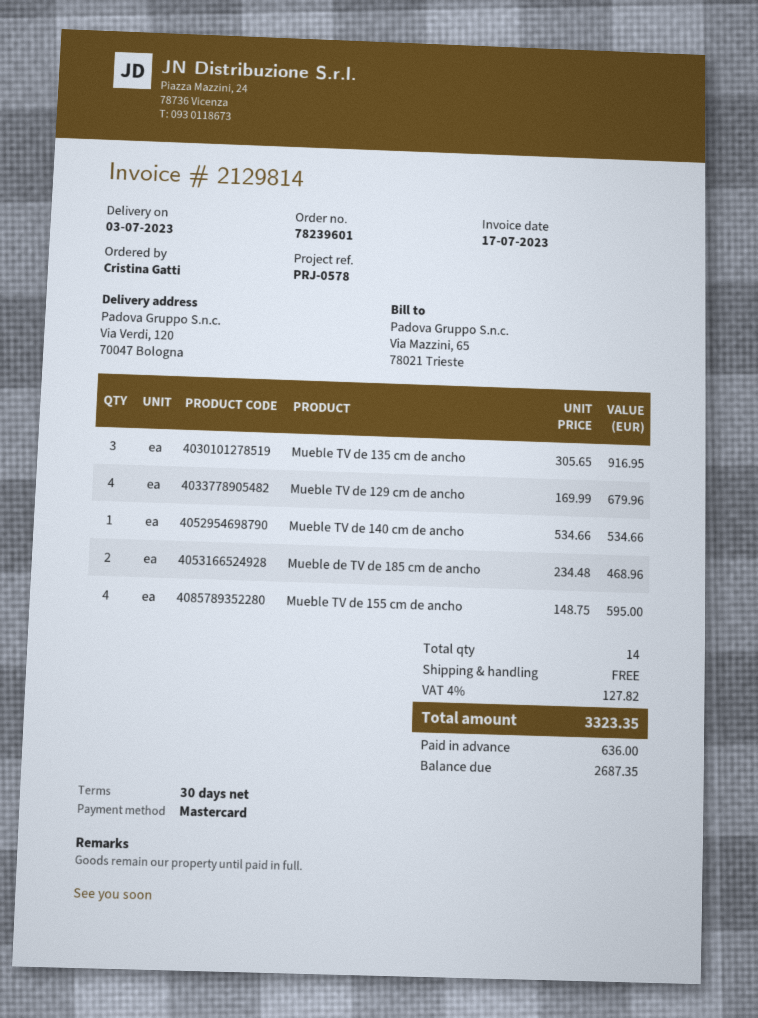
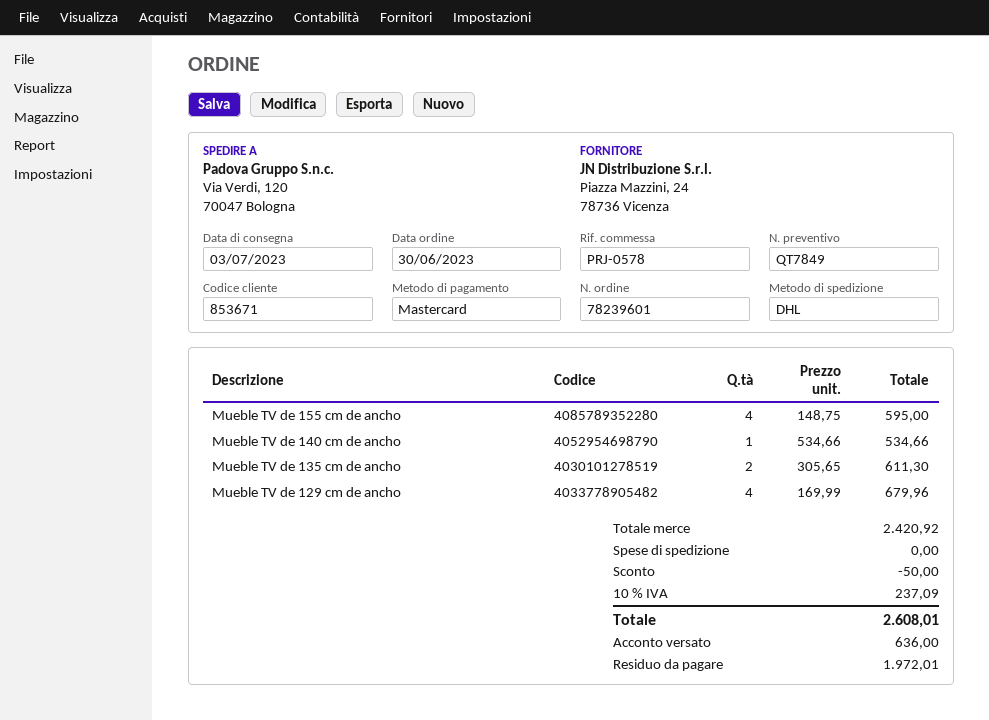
Mueble TV de 135 cm de ancho: 3 x 305.65 = 916.95 -> 2 x 305.65 = 611.30
Mueble de TV de 185 cm de ancho: 2 x 234.48 = 468.96 -> none
discount: none -> 50.00
tax: 4% = 127.82 -> 10% = 237.09
total: 3323.35 -> 2608.01
balance: 2687.35 -> 1972.01

